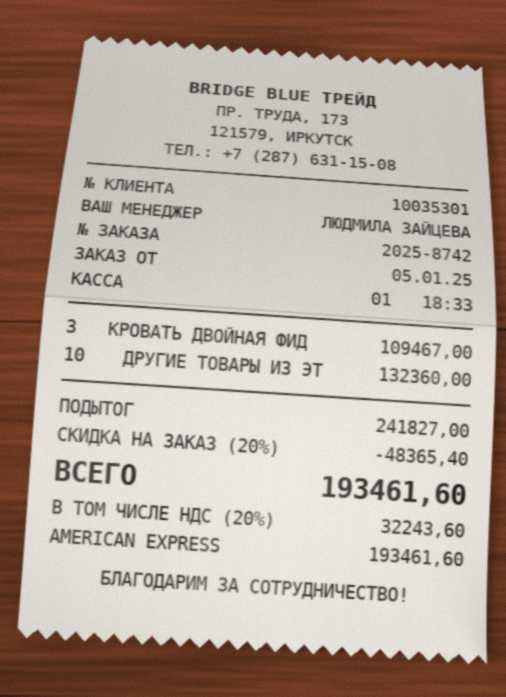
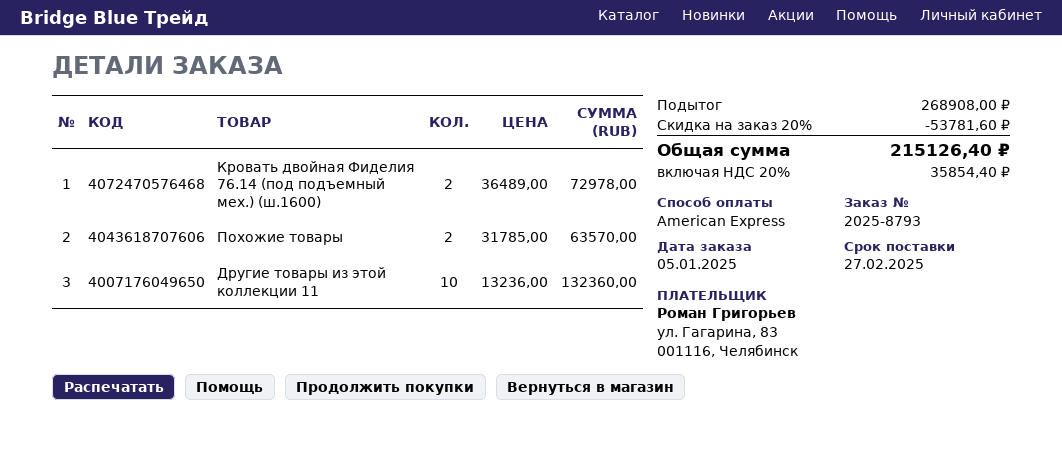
order number: 2025-8742 -> 2025-8793
КРОВАТЬ ДВОЙНАЯ ФИД: 3 for 109467.00 -> 2 for 72978.00
Похожие товары: none -> 2 for 63570.00
subtotal: 241827.00 -> 268908.00
discount: 20% = 48365.40 -> 20% = 53781.60
tax: 20% = 32243.60 -> 20% = 35854.40
total: 193461.60 -> 215126.40

